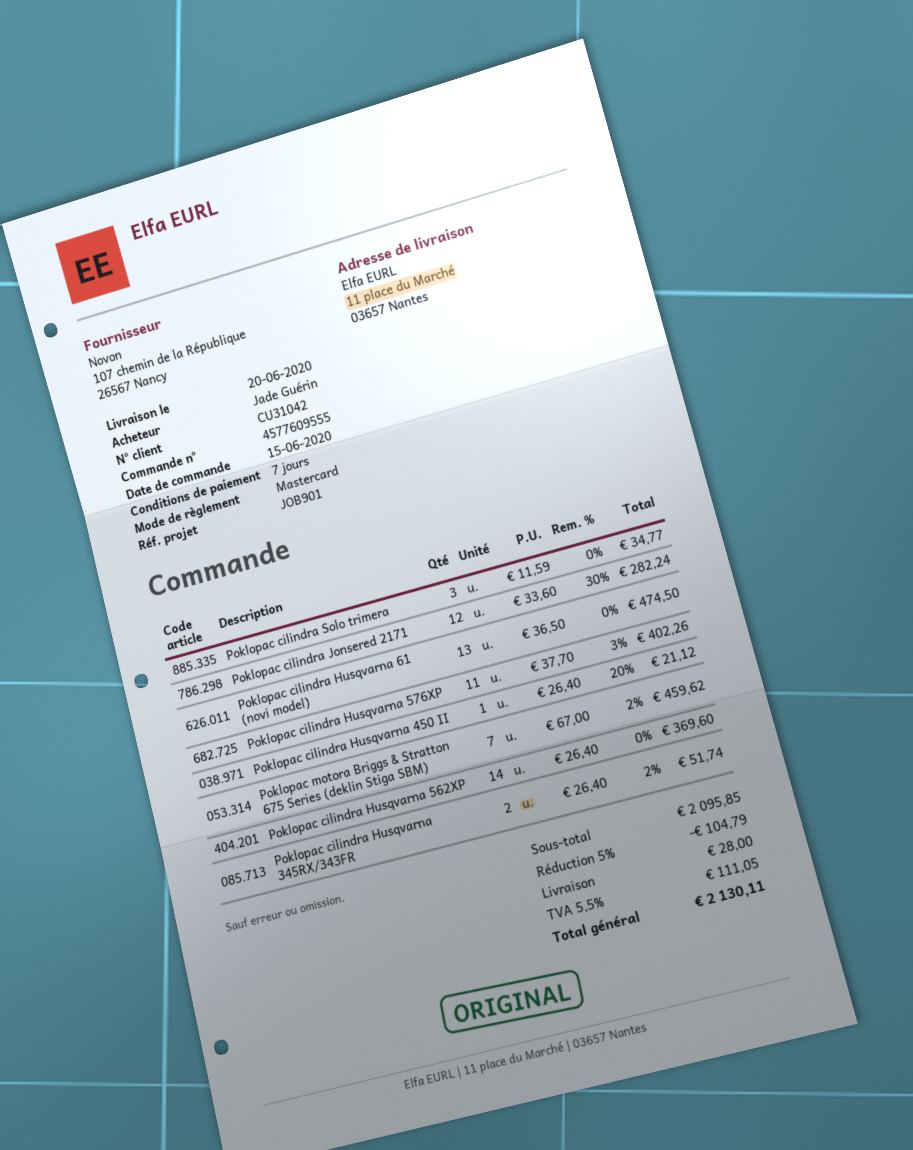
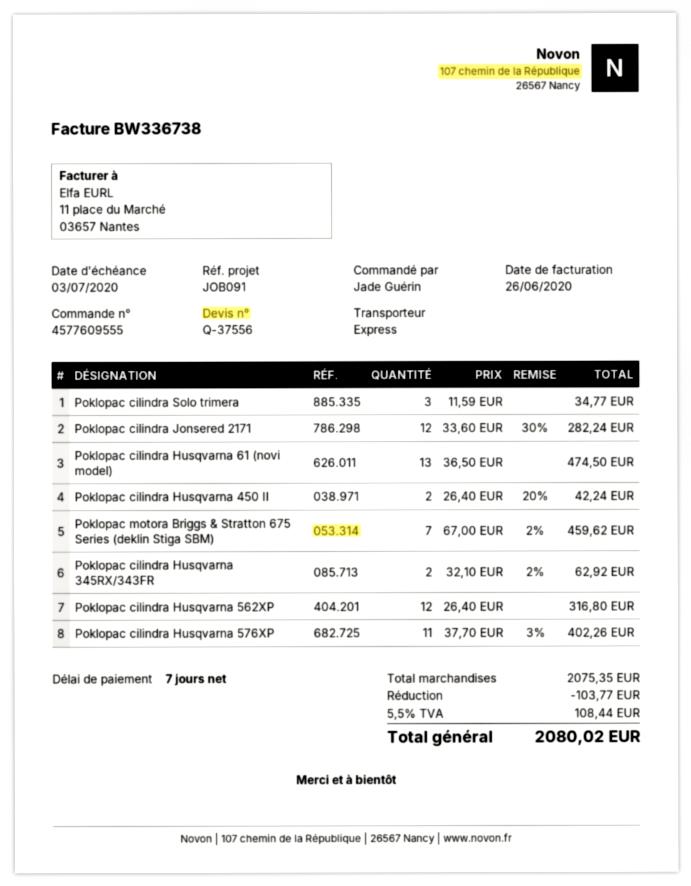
reference: JOB901 -> JOB091
Poklopac cilindra Husqvarna 450 II: 1 x 26.40 - 20% = 21.12 -> 2 x 26.40 - 20% = 42.24
Poklopac cilindra Husqvarna 562XP: 14 x 26.40 = 369.60 -> 12 x 26.40 = 316.80
Poklopac cilindra Husqvarna 345RX/343FR: 2 x 26.40 - 2% = 51.74 -> 2 x 32.10 - 2% = 62.92
subtotal: 2095.85 -> 2075.35
discount: 104.79 -> 103.77
shipping: 28.00 -> none
tax: 5.5% = 111.05 -> 5.5% = 108.44
total: 2130.11 -> 2080.02

